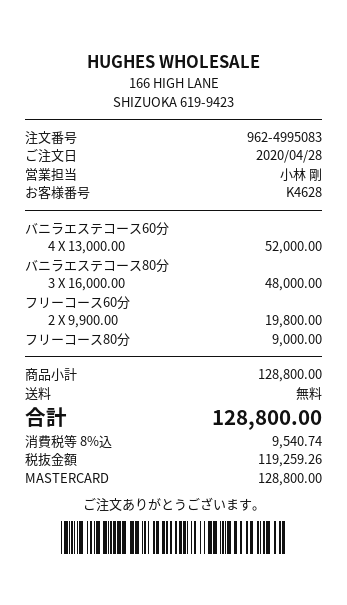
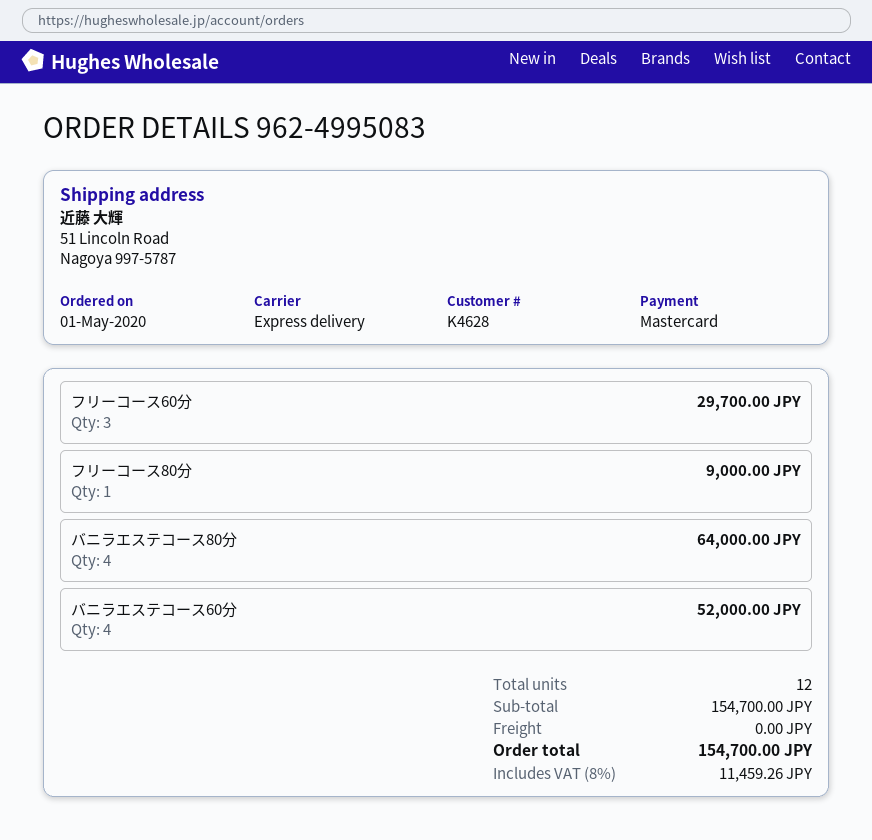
order date: 2020-04-28 -> 2020-05-01
バニラエステコース80分: 3 for 48000.00 -> 4 for 64000.00
フリーコース60分: 2 for 19800.00 -> 3 for 29700.00
subtotal: 128800.00 -> 154700.00
tax: 8% = 9540.74 -> 8% = 11459.26
total: 128800.00 -> 154700.00

